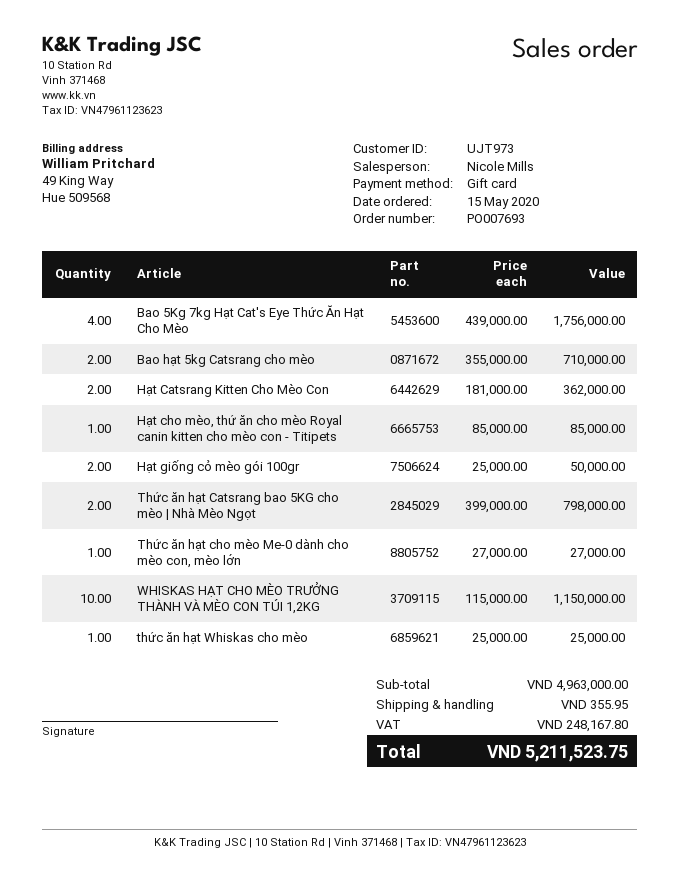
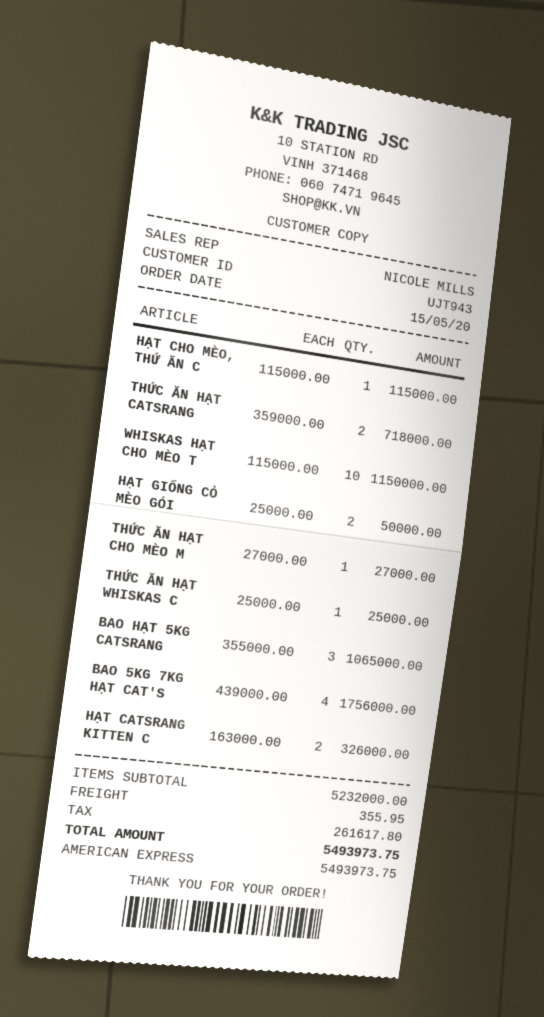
customer number: UJT973 -> UJT943
payment method: gift card -> American Express
Bao hạt 5kg Catsrang cho mèo: 2 x 355000.00 = 710000.00 -> 3 x 355000.00 = 1065000.00
Hạt Catsrang Kitten Cho Mèo Con: 2 x 181000.00 = 362000.00 -> 2 x 163000.00 = 326000.00
Hạt cho mèo, thứ ăn cho mèo Royal canin kitten cho mèo con - Titipets: 1 x 85000.00 = 85000.00 -> 1 x 115000.00 = 115000.00
Thức ăn hạt Catsrang bao 5KG cho mèo | Nhà Mèo Ngọt: 2 x 399000.00 = 798000.00 -> 2 x 359000.00 = 718000.00
subtotal: 4963000.00 -> 5232000.00
tax: 248167.80 -> 261617.80
total: 5211523.75 -> 5493973.75

